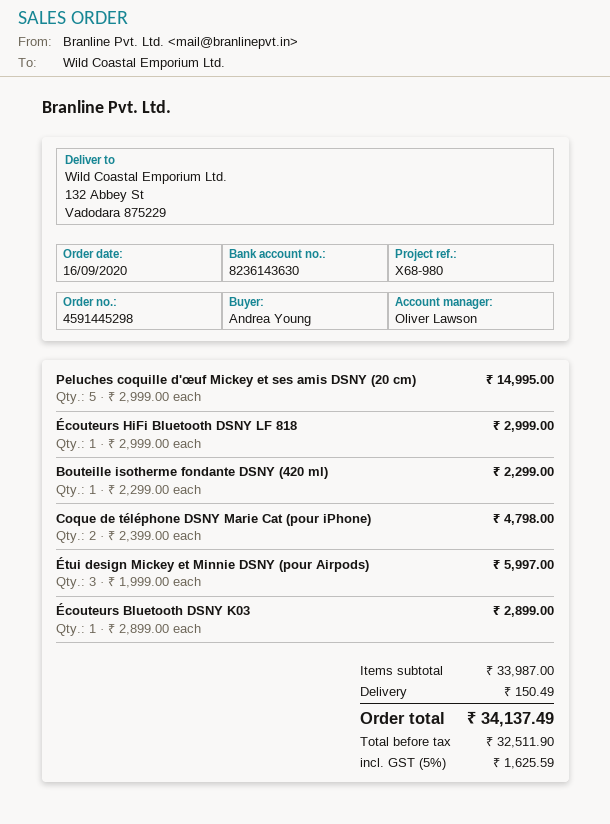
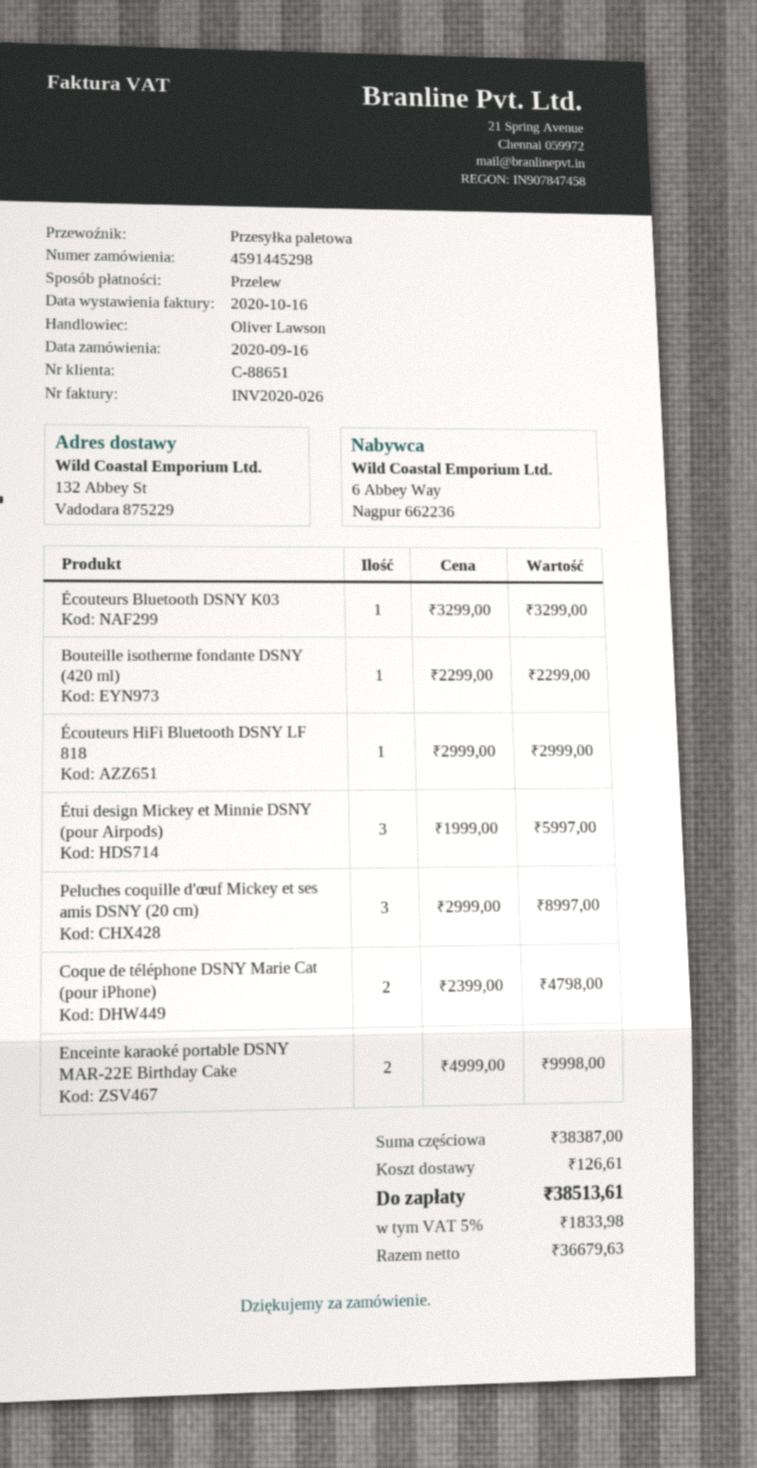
Peluches coquille d'œuf Mickey et ses amis DSNY (20 cm): 5 x 2999.00 = 14995.00 -> 3 x 2999.00 = 8997.00
Écouteurs Bluetooth DSNY K03: 1 x 2899.00 = 2899.00 -> 1 x 3299.00 = 3299.00
Enceinte karaoké portable DSNY MAR-22E Birthday Cake: none -> 2 x 4999.00 = 9998.00
subtotal: 33987.00 -> 38387.00
shipping: 150.49 -> 126.61
net: 32511.90 -> 36679.63
tax: 5% = 1625.59 -> 5% = 1833.98
total: 34137.49 -> 38513.61

